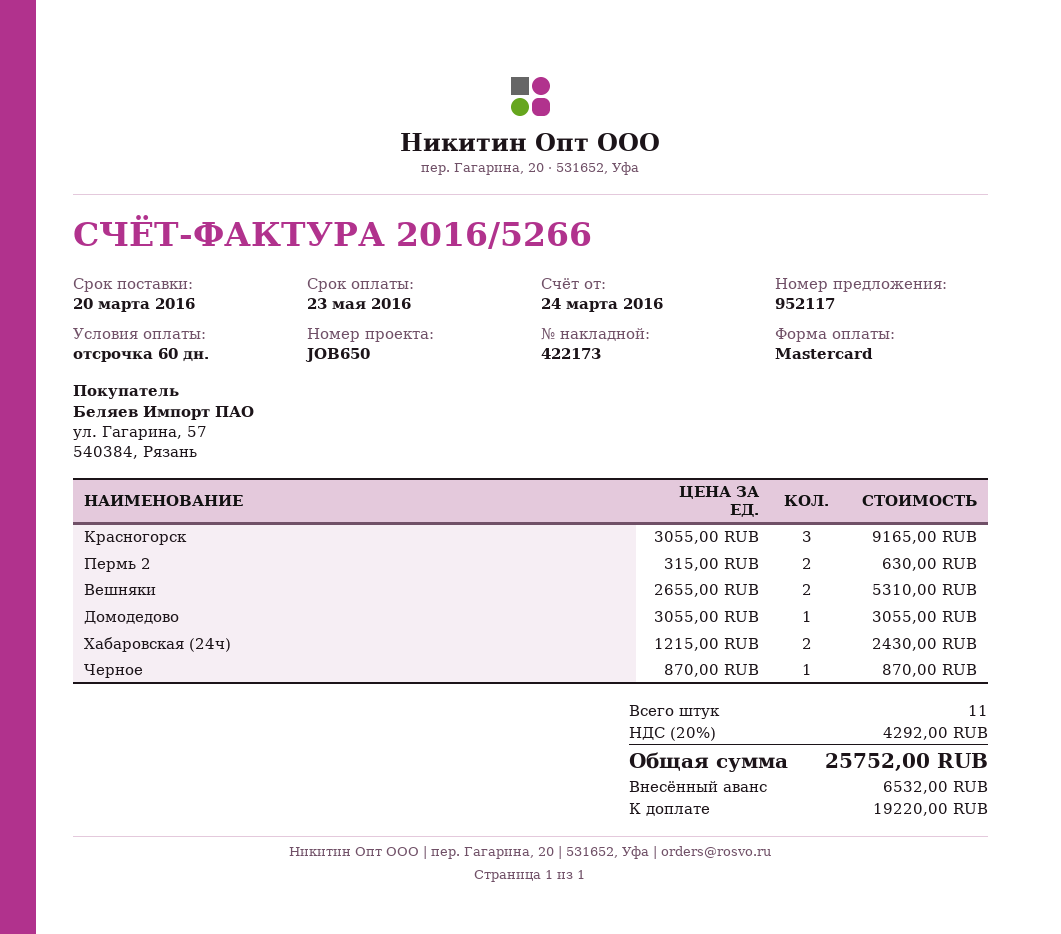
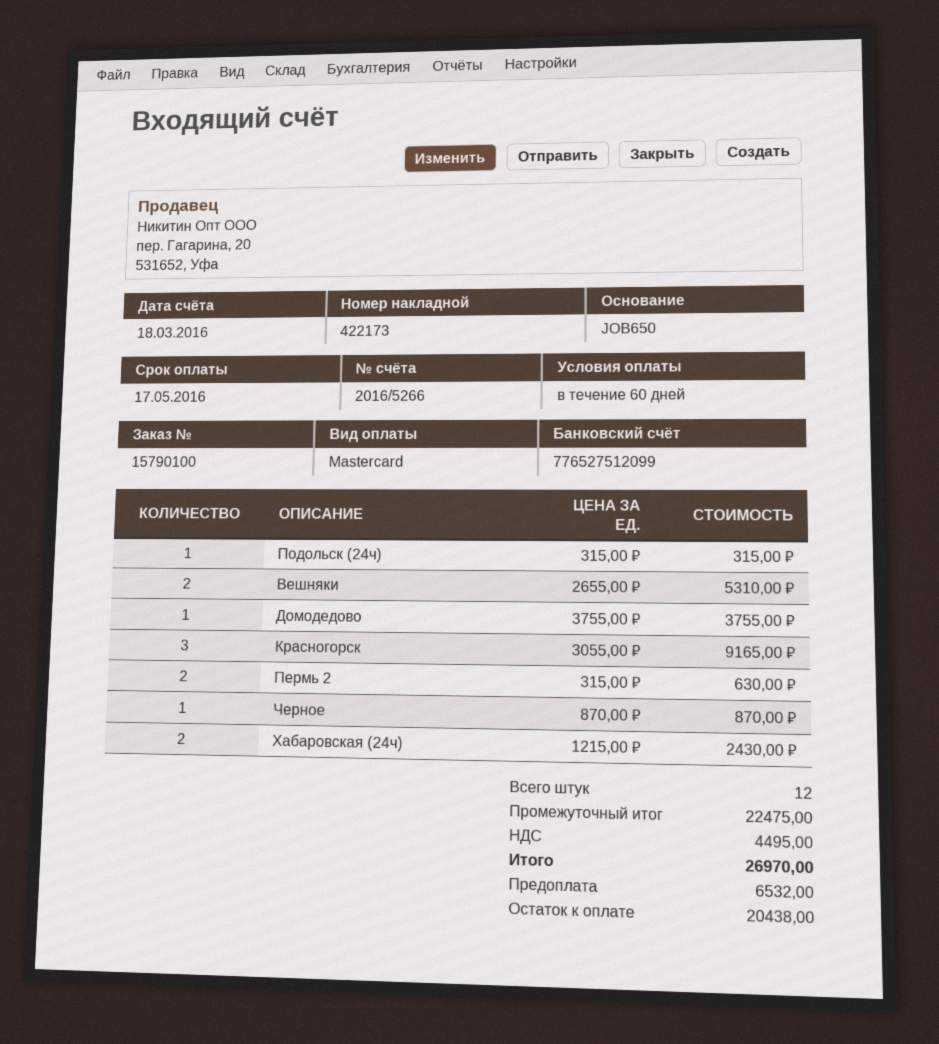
invoice date: 2016-03-24 -> 2016-03-18
due date: 2016-05-23 -> 2016-05-17
Домодедово: 1 x 3055.00 = 3055.00 -> 1 x 3755.00 = 3755.00
Подольск (24ч): none -> 1 x 315.00 = 315.00
total quantity: 11 -> 12
tax: 4292.00 -> 4495.00
total: 25752.00 -> 26970.00
balance: 19220.00 -> 20438.00

